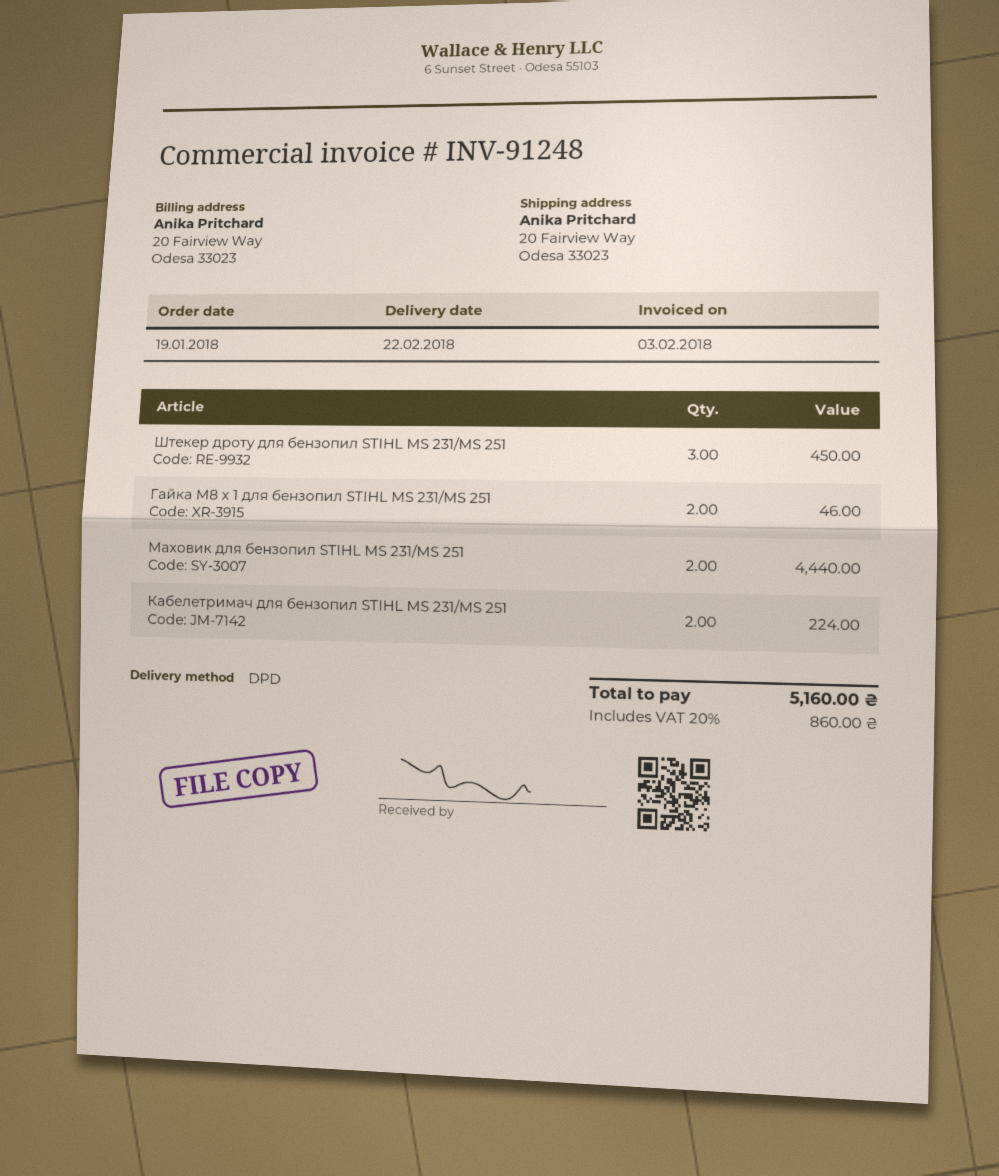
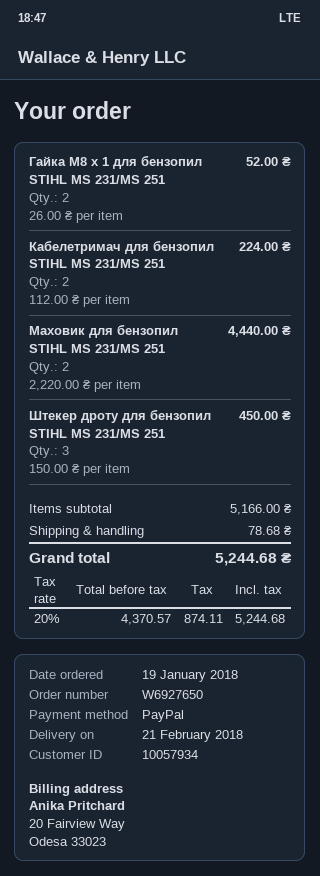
delivery date: 2018-02-22 -> 2018-02-21
Гайка М8 х 1 для бензопил STIHL MS 231/MS 251: 2 for 46.00 -> 2 for 52.00
shipping: none -> 78.68
tax: 20% = 860.00 -> 20% = 874.11
total: 5160.00 -> 5244.68

